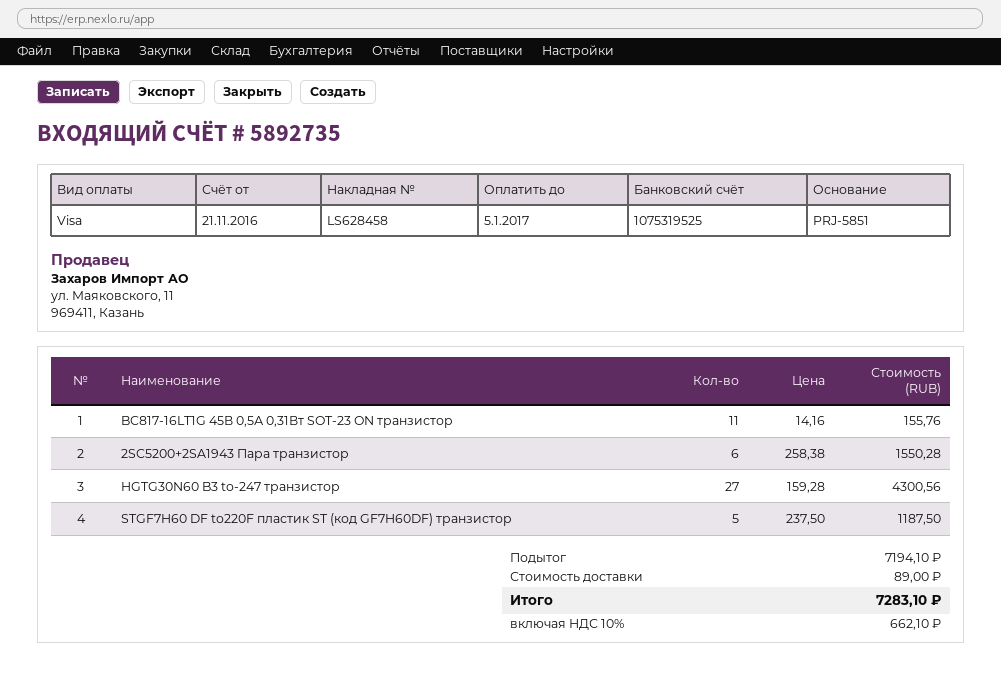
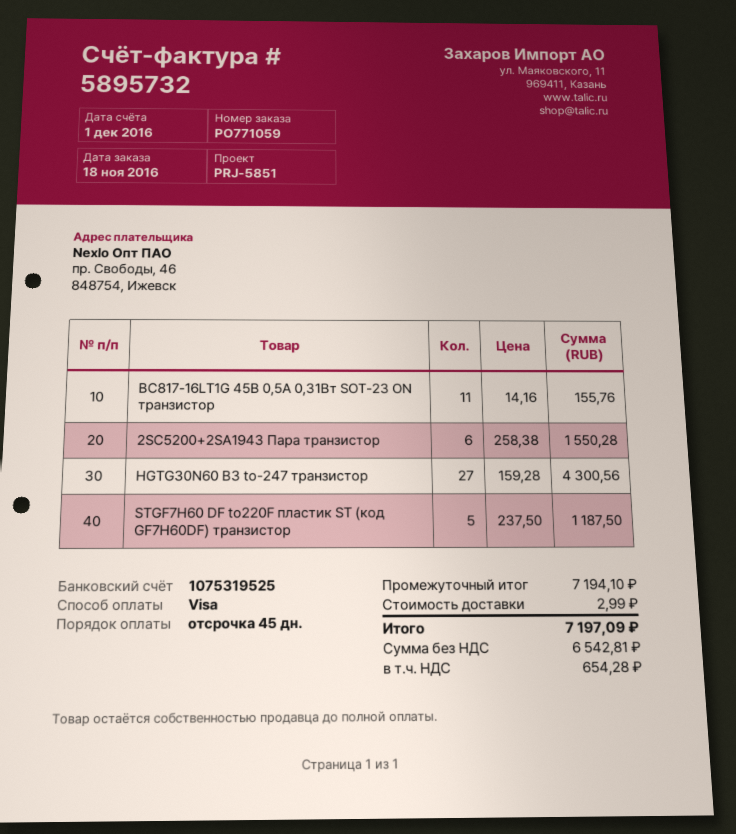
invoice number: 5892735 -> 5895732
invoice date: 2016-11-21 -> 2016-12-01
shipping: 89.00 -> 2.99
tax: 662.10 -> 654.28
total: 7283.10 -> 7197.09

